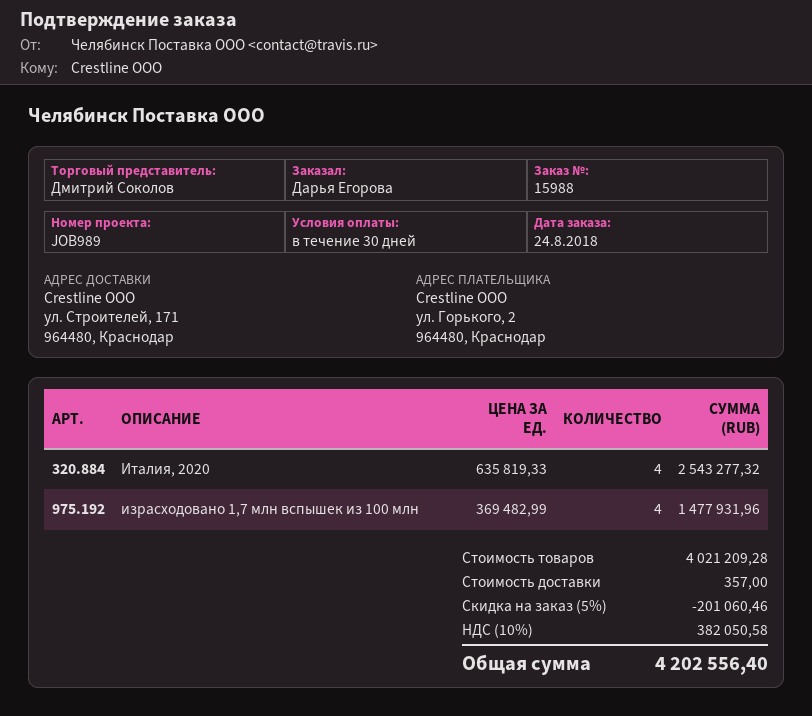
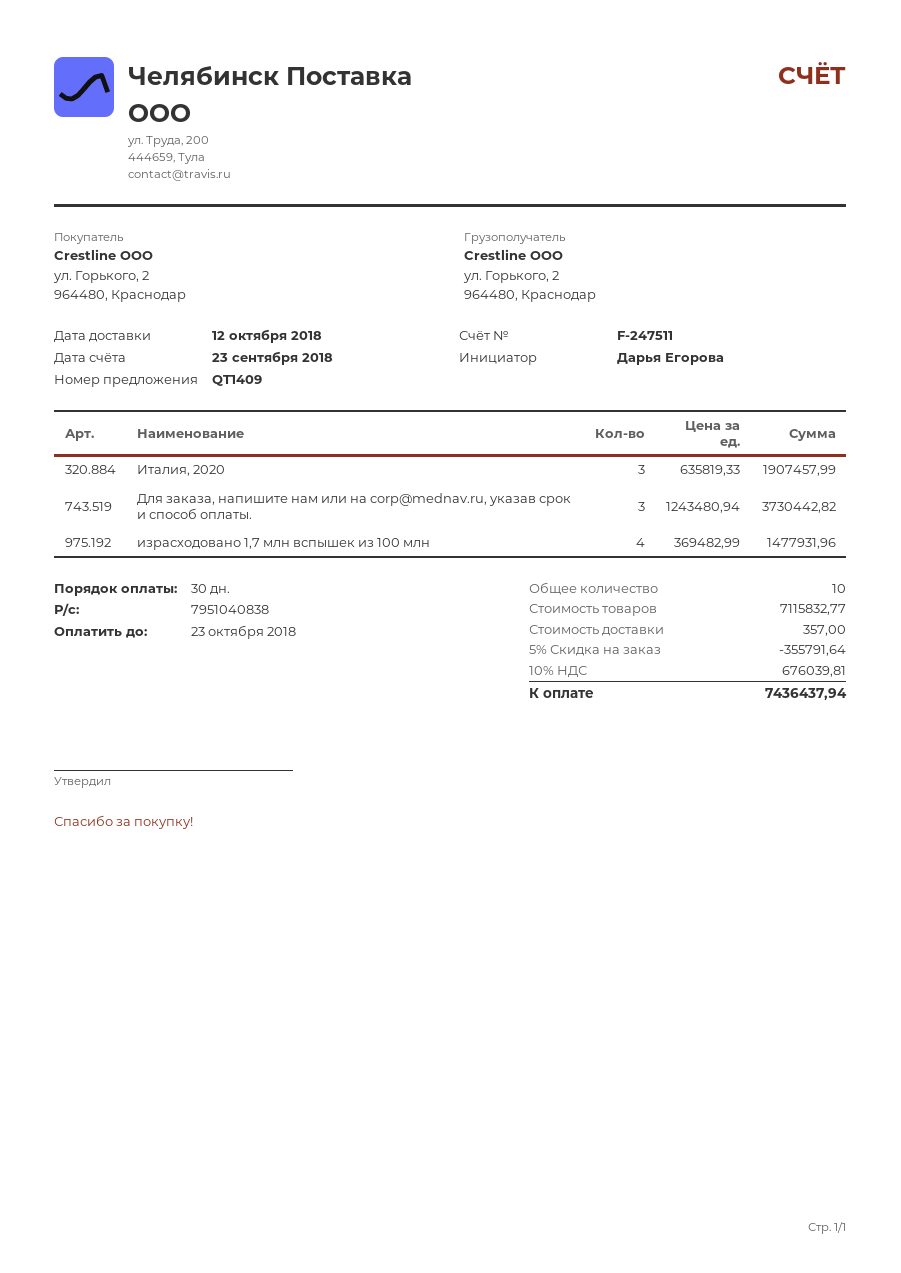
ship to: ул. Строителей, 171, 964480, Краснодар -> ул. Горького, 2, 964480, Краснодар
Италия, 2020: 4 x 635819.33 = 2543277.32 -> 3 x 635819.33 = 1907457.99
Для заказа, напишите нам или на corp@mednav.ru, указав срок и способ оплаты.: none -> 3 x 1243480.94 = 3730442.82
subtotal: 4021209.28 -> 7115832.77
discount: 5% = 201060.46 -> 5% = 355791.64
tax: 10% = 382050.58 -> 10% = 676039.81
total: 4202556.40 -> 7436437.94

